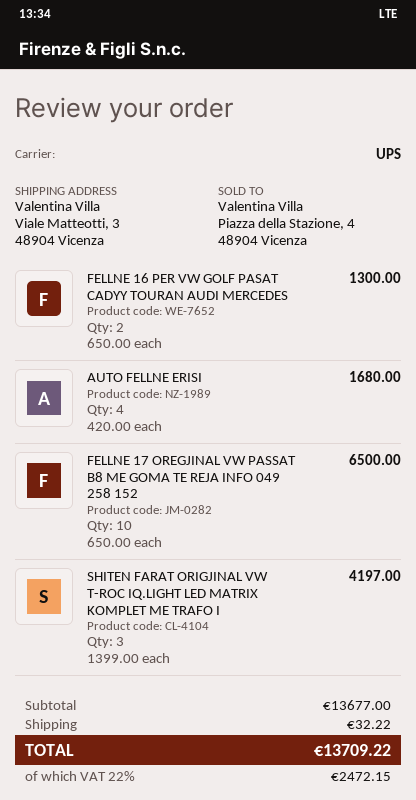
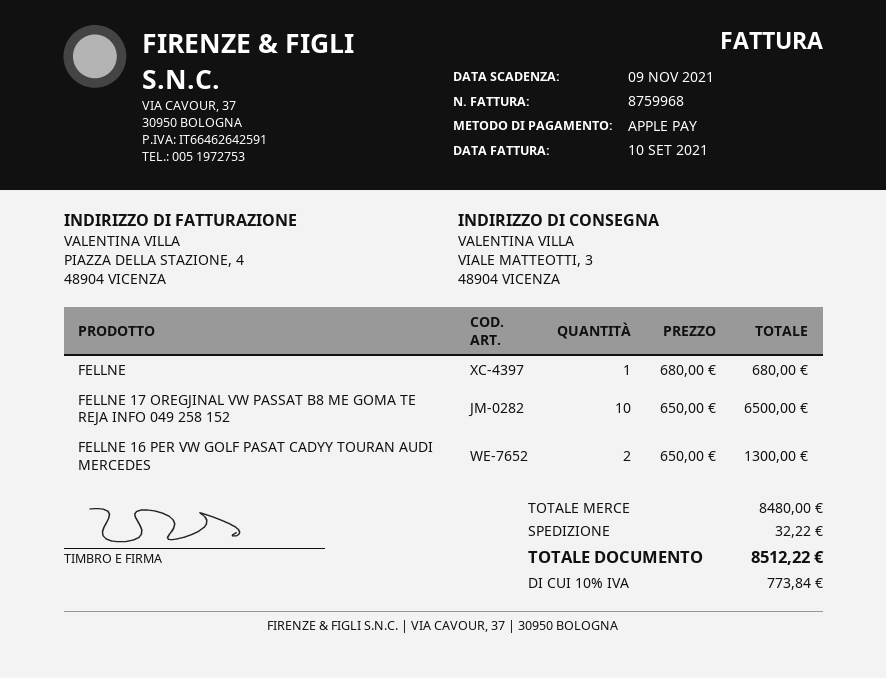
AUTO FELLNE ERISI: 4 x 420.00 = 1680.00 -> none
SHITEN FARAT ORIGJINAL VW T-ROC IQ.LIGHT LED MATRIX KOMPLET ME TRAFO I: 3 x 1399.00 = 4197.00 -> none
FELLNE: none -> 1 x 680.00 = 680.00
subtotal: 13677.00 -> 8480.00
tax: 22% = 2472.15 -> 10% = 773.84
total: 13709.22 -> 8512.22

